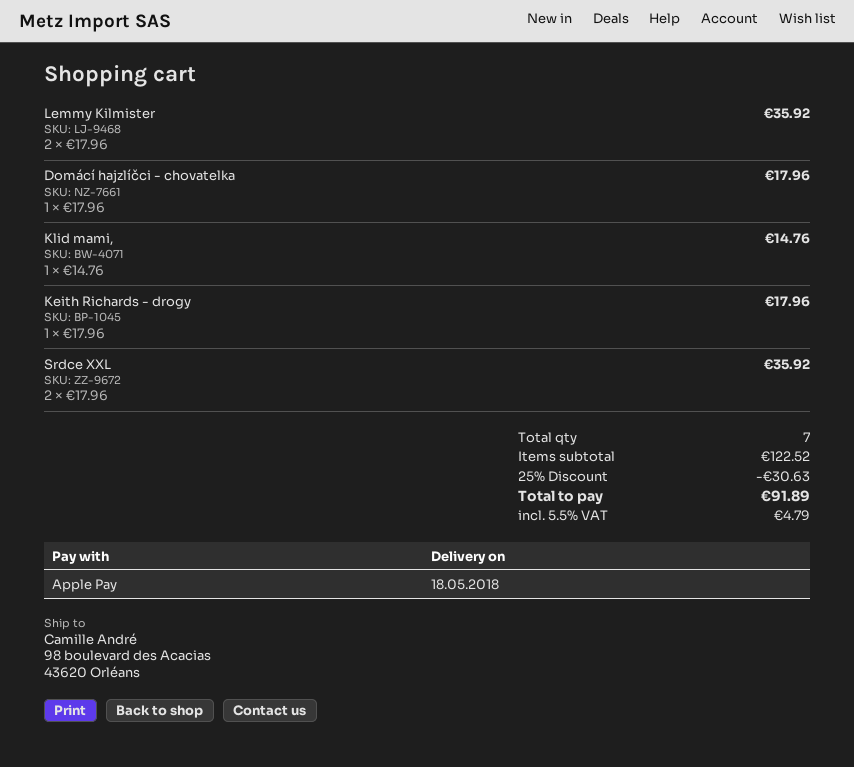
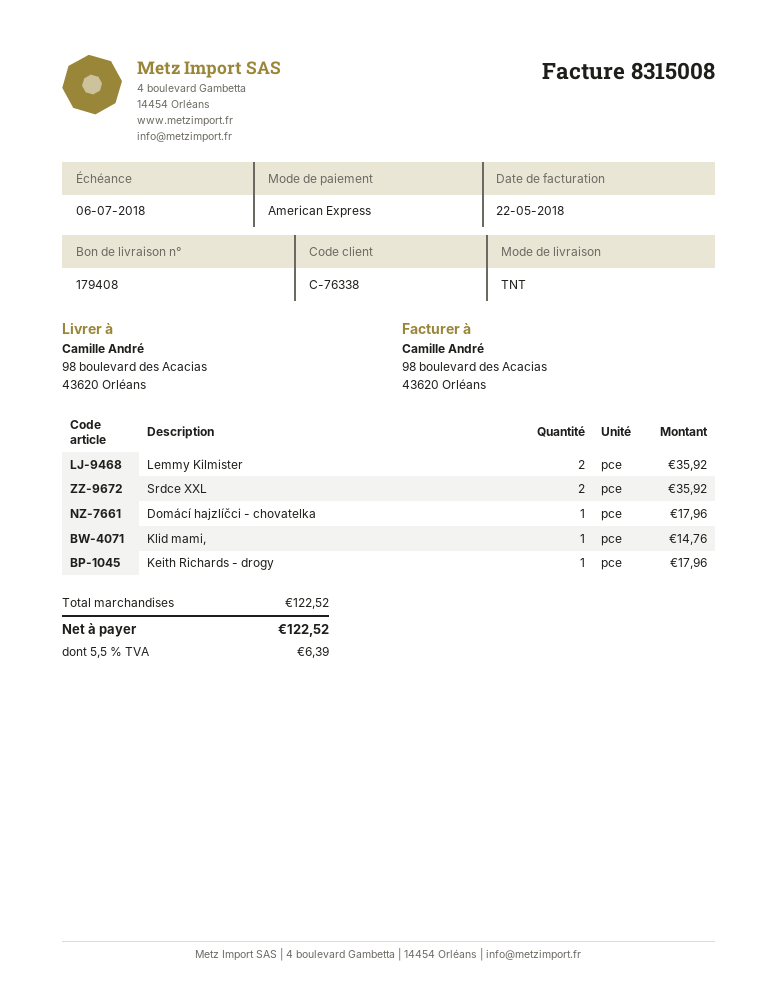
payment method: Apple Pay -> American Express
discount: 25% = 30.63 -> none
tax: 5.5% = 4.79 -> 5.5% = 6.39
total: 91.89 -> 122.52

